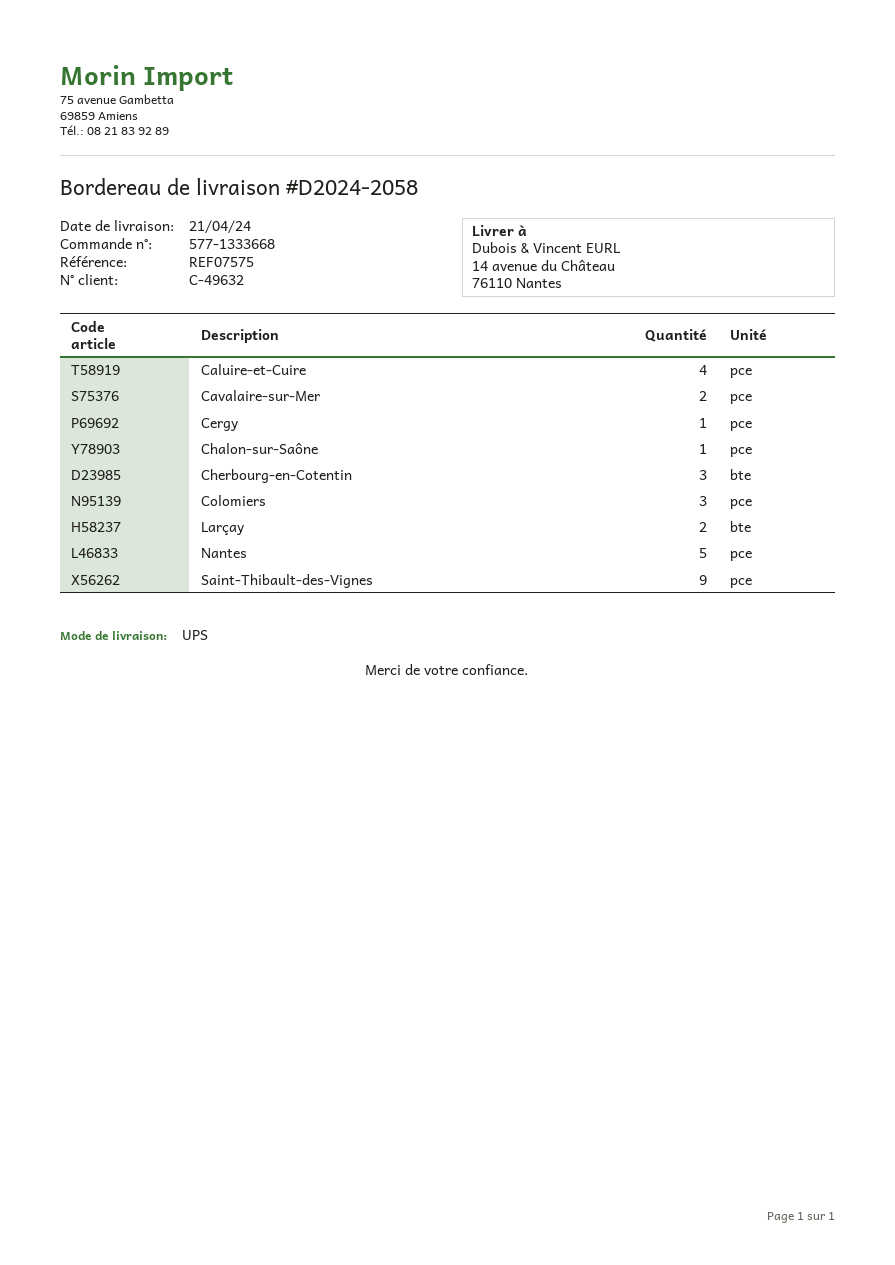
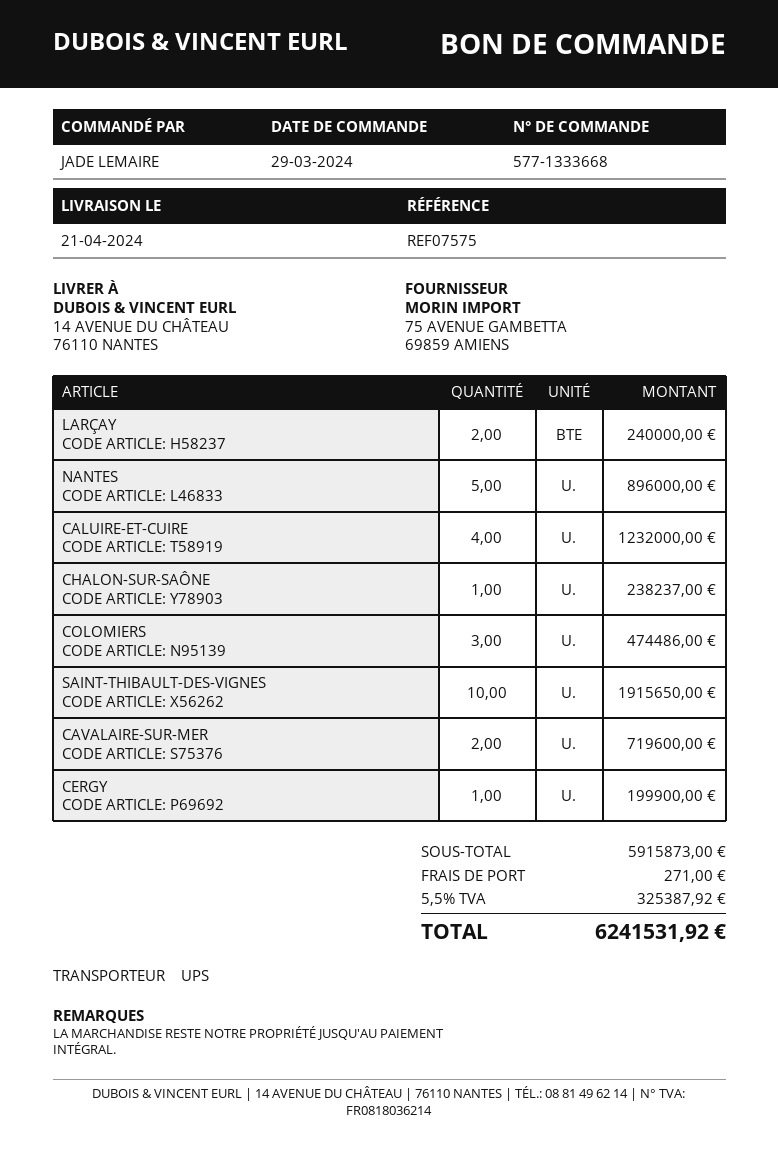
Cherbourg-en-Cotentin: 3 -> none
Saint-Thibault-des-Vignes: 9 -> 10

